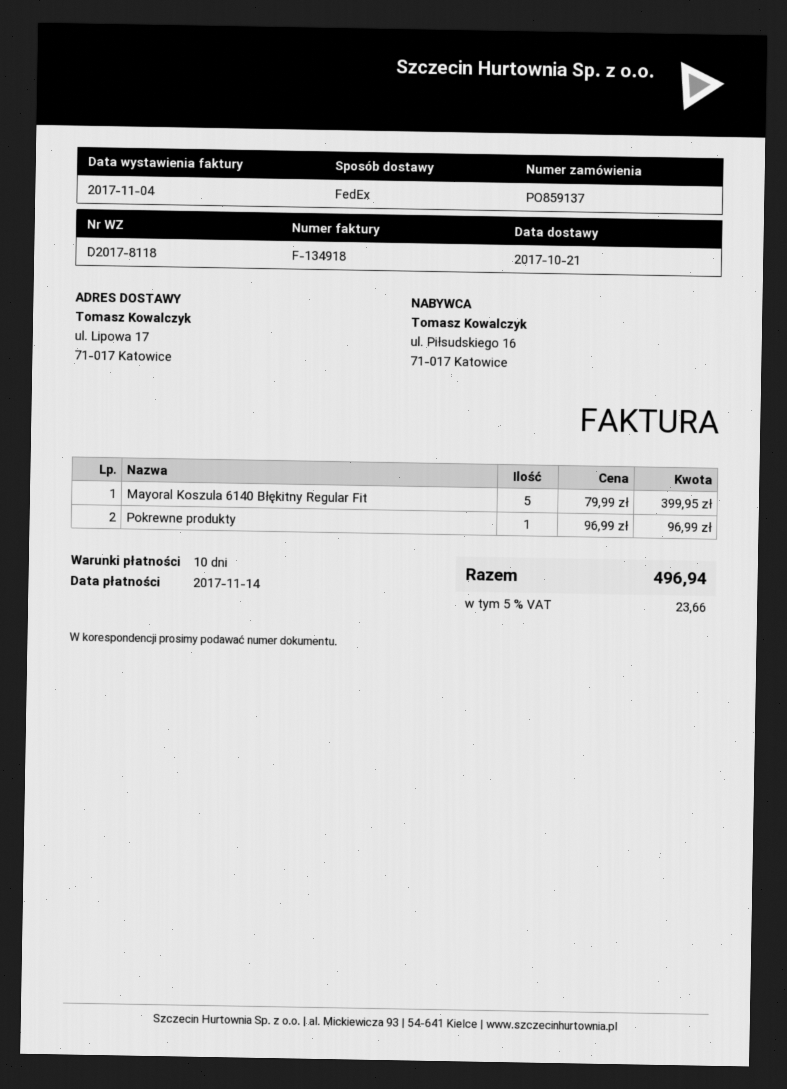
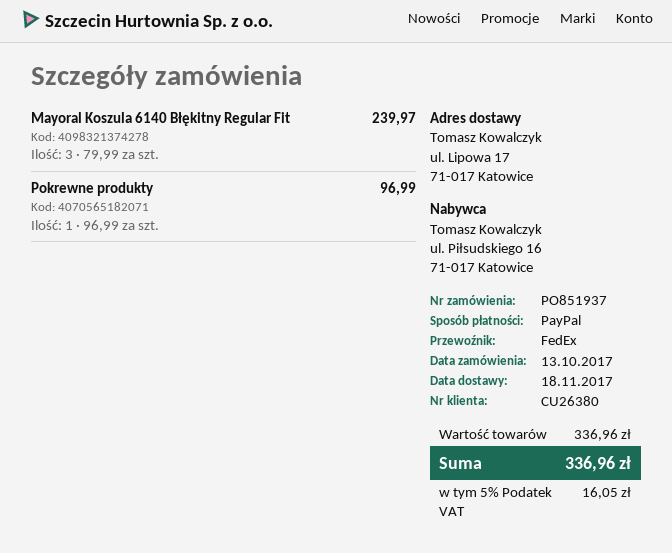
order number: PO859137 -> PO851937
delivery date: 2017-10-21 -> 2017-11-18
Mayoral Koszula 6140 Błękitny Regular Fit: 5 x 79.99 = 399.95 -> 3 x 79.99 = 239.97
tax: 5% = 23.66 -> 5% = 16.05
total: 496.94 -> 336.96

